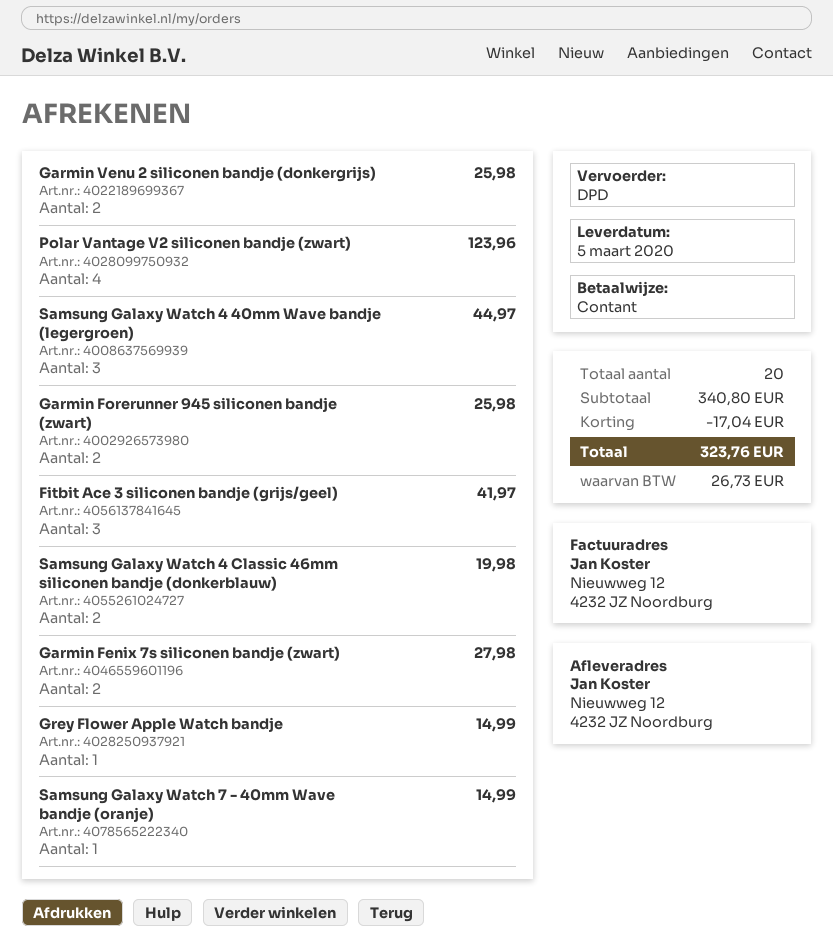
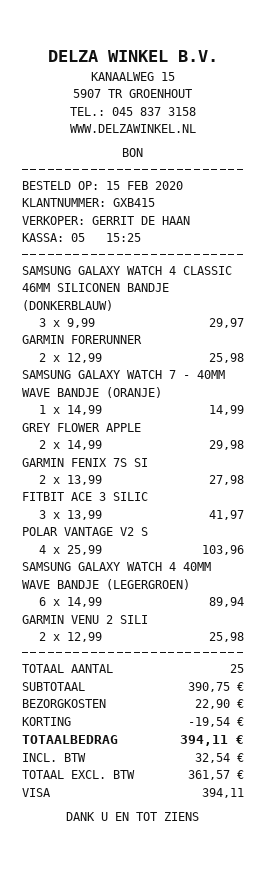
payment method: cash -> Visa
Polar Vantage V2 siliconen bandje (zwart): 4 for 123.96 -> 4 for 103.96
Samsung Galaxy Watch 4 40mm Wave bandje (legergroen): 3 for 44.97 -> 6 for 89.94
Samsung Galaxy Watch 4 Classic 46mm siliconen bandje (donkerblauw): 2 for 19.98 -> 3 for 29.97
Grey Flower Apple Watch bandje: 1 for 14.99 -> 2 for 29.98
total quantity: 20 -> 25
subtotal: 340.80 -> 390.75
discount: 17.04 -> 19.54
shipping: none -> 22.90
tax: 26.73 -> 32.54
total: 323.76 -> 394.11

